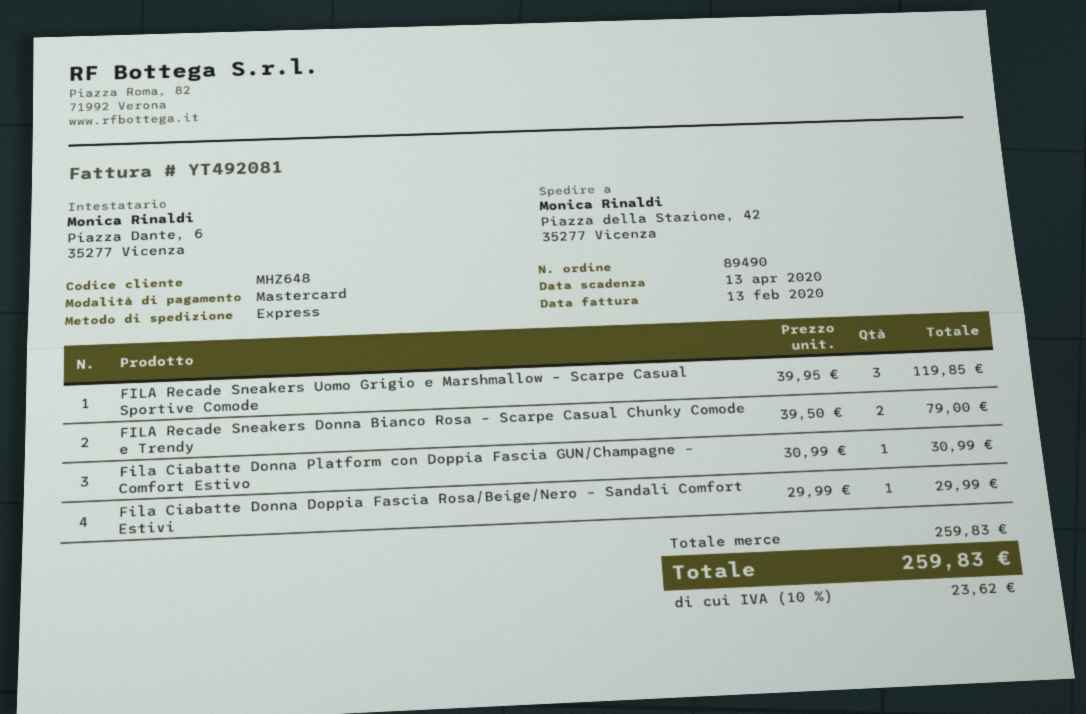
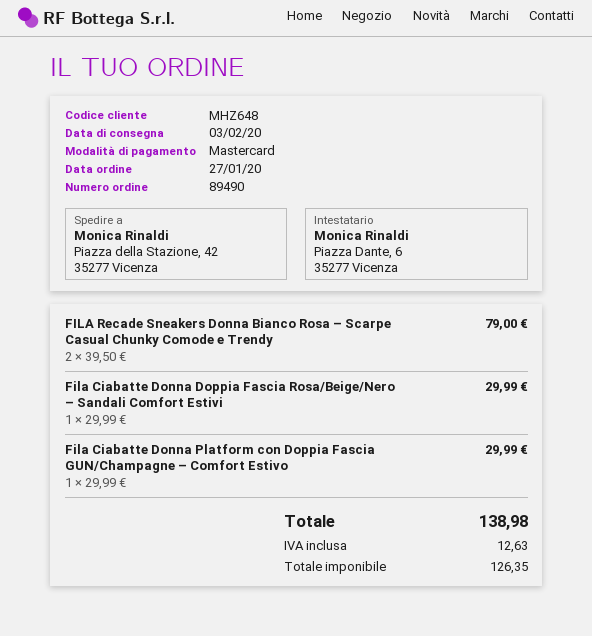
FILA Recade Sneakers Uomo Grigio e Marshmallow – Scarpe Casual Sportive Comode: 3 x 39.95 = 119.85 -> none
Fila Ciabatte Donna Platform con Doppia Fascia GUN/Champagne – Comfort Estivo: 1 x 30.99 = 30.99 -> 1 x 29.99 = 29.99
tax: 23.62 -> 12.63
total: 259.83 -> 138.98

